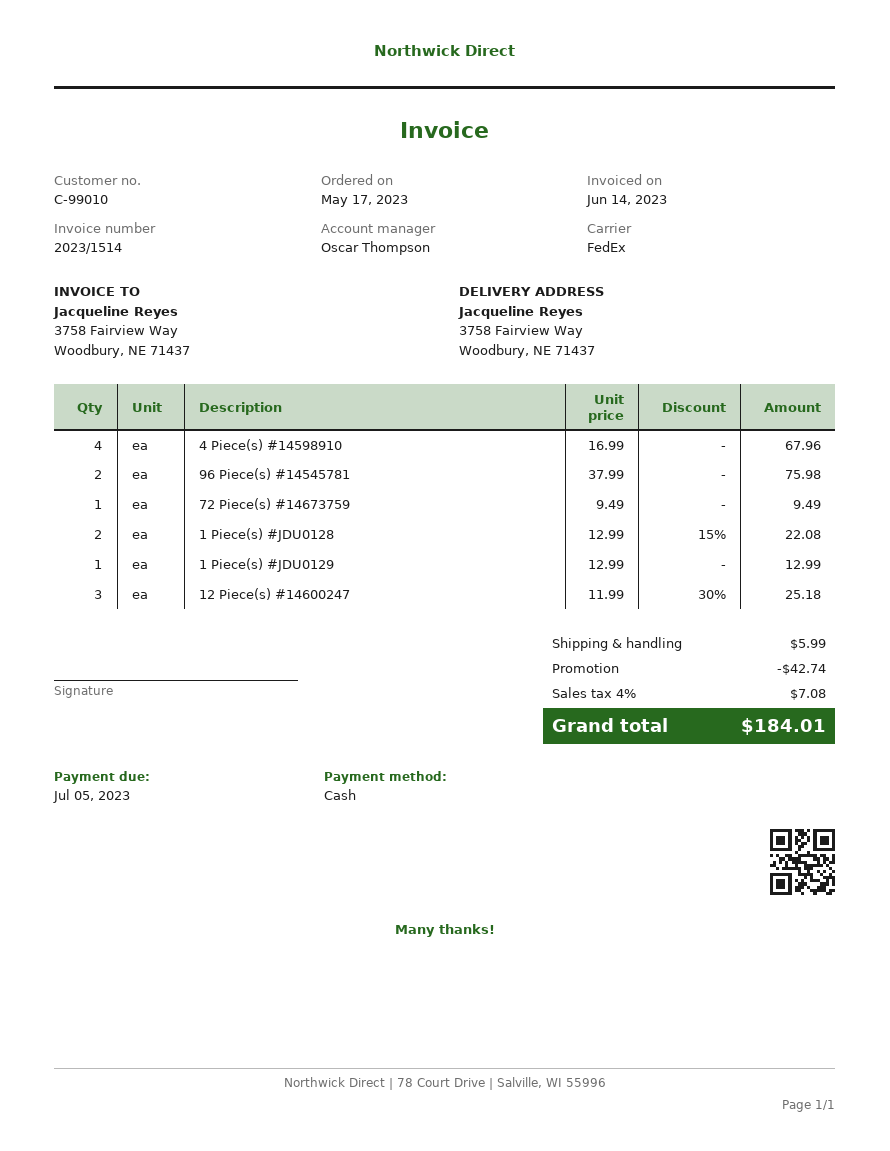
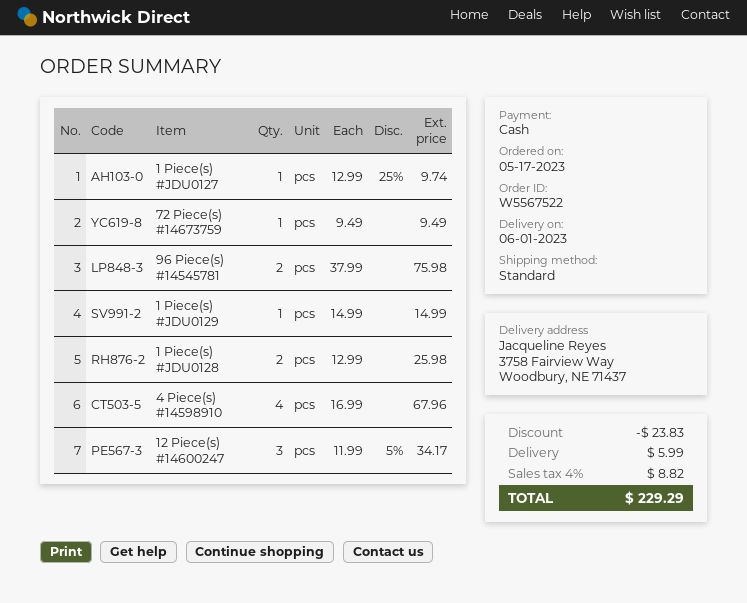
shipping method: FedEx -> standard
1 Piece(s) #JDU0128: 2 x 12.99 - 15% = 22.08 -> 2 x 12.99 = 25.98
1 Piece(s) #JDU0129: 1 x 12.99 = 12.99 -> 1 x 14.99 = 14.99
12 Piece(s) #14600247: 3 x 11.99 - 30% = 25.18 -> 3 x 11.99 - 5% = 34.17
1 Piece(s) #JDU0127: none -> 1 x 12.99 - 25% = 9.74
discount: 42.74 -> 23.83
tax: 4% = 7.08 -> 4% = 8.82
total: 184.01 -> 229.29

